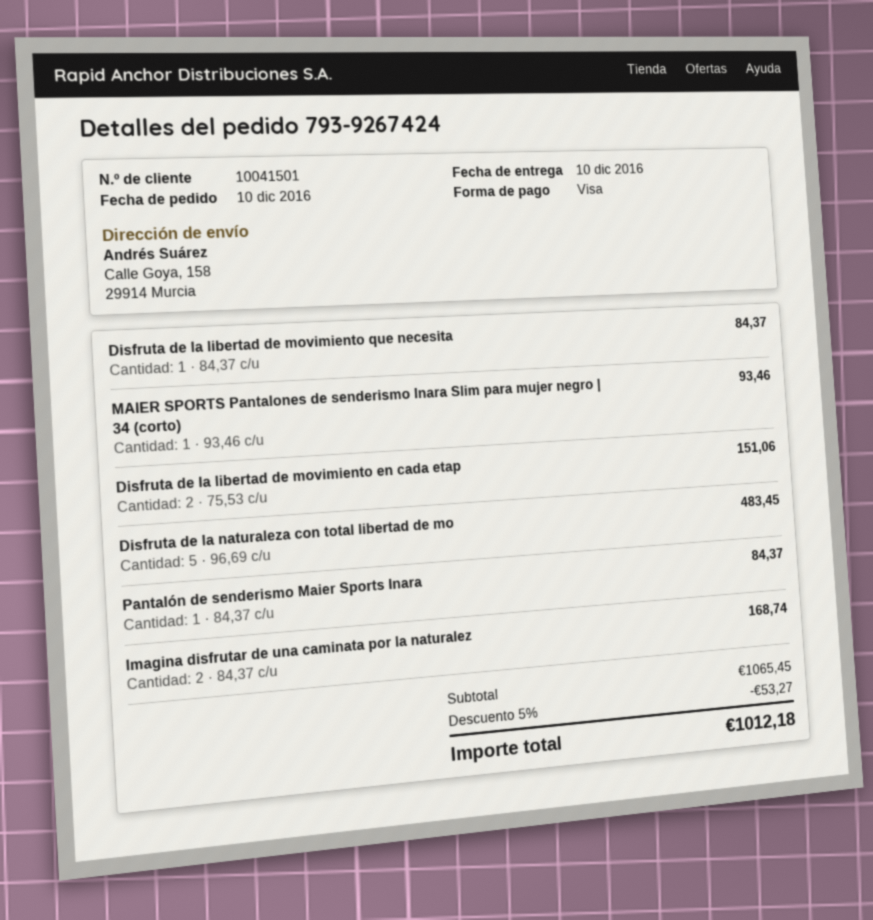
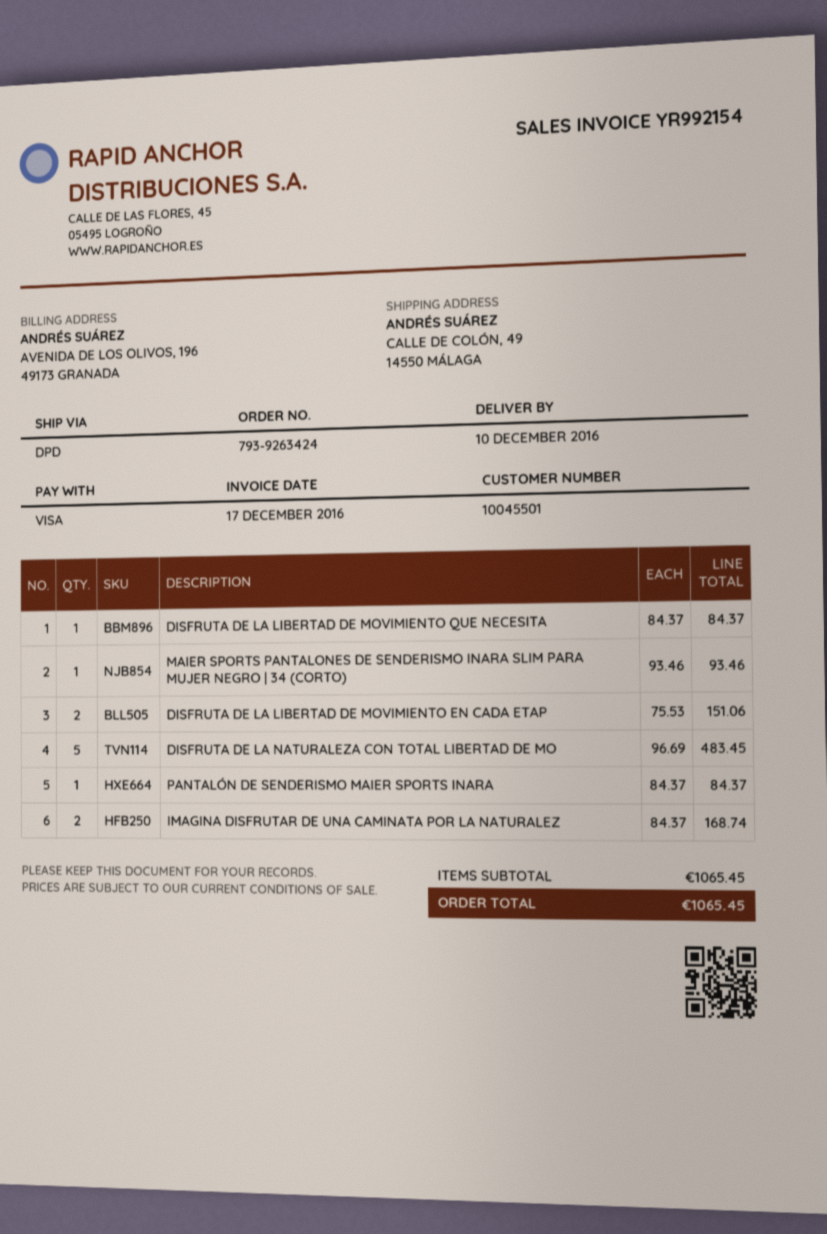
order number: 793-9267424 -> 793-9263424
customer number: 10041501 -> 10045501
ship to: Calle Goya, 158, 29914 Murcia -> CALLE DE COLÓN, 49, 14550 MÁLAGA
discount: 5% = 53.27 -> none
total: 1012.18 -> 1065.45

